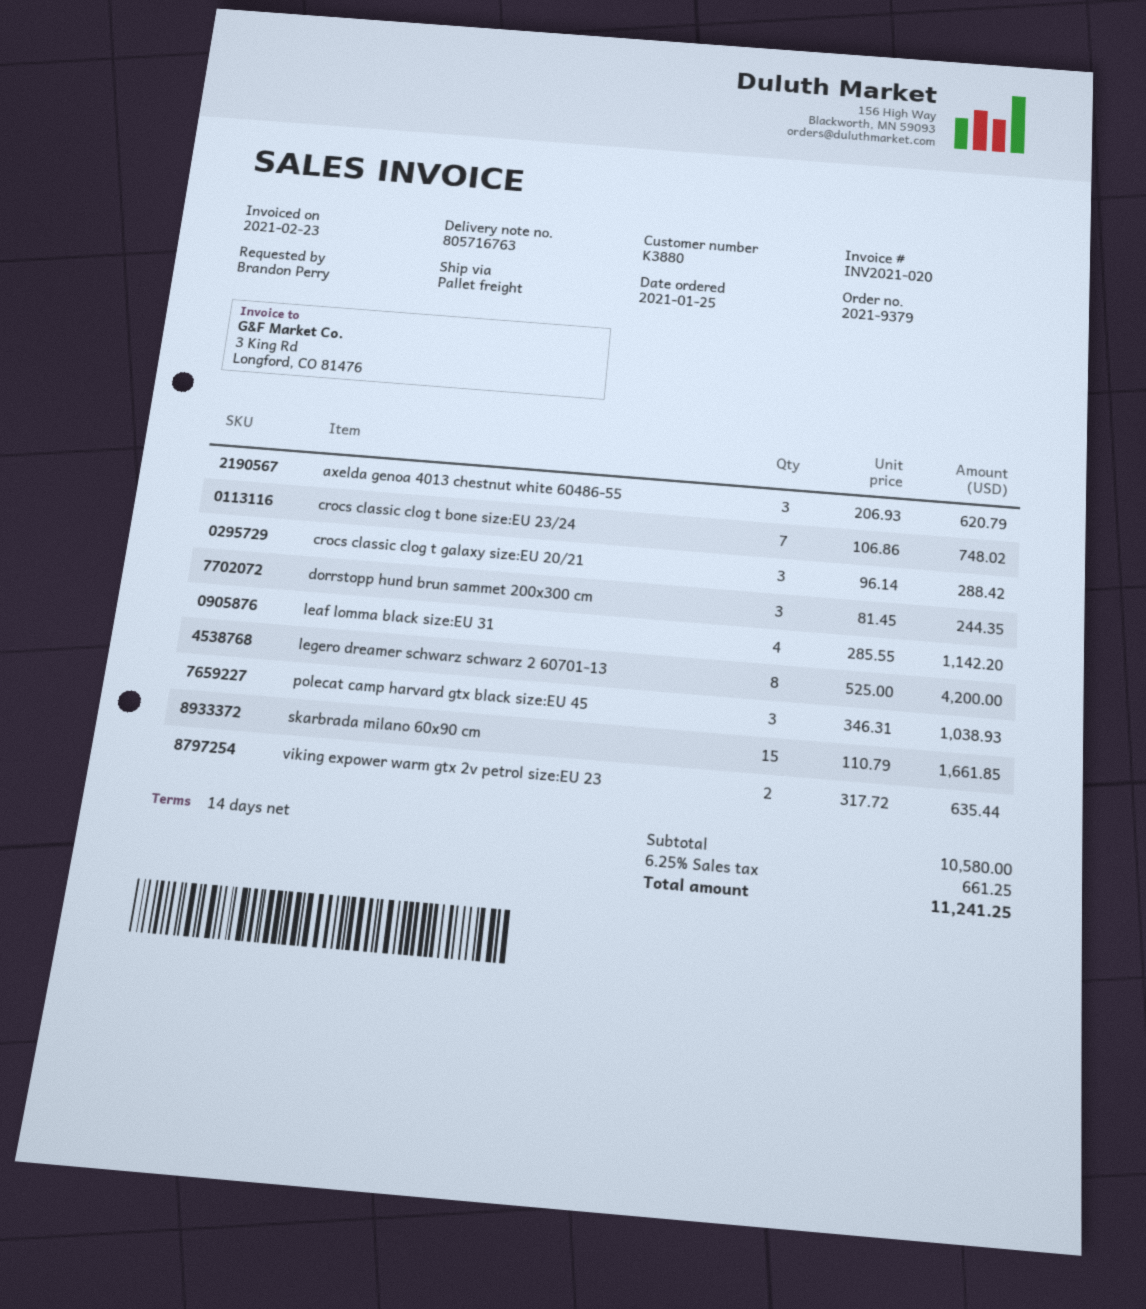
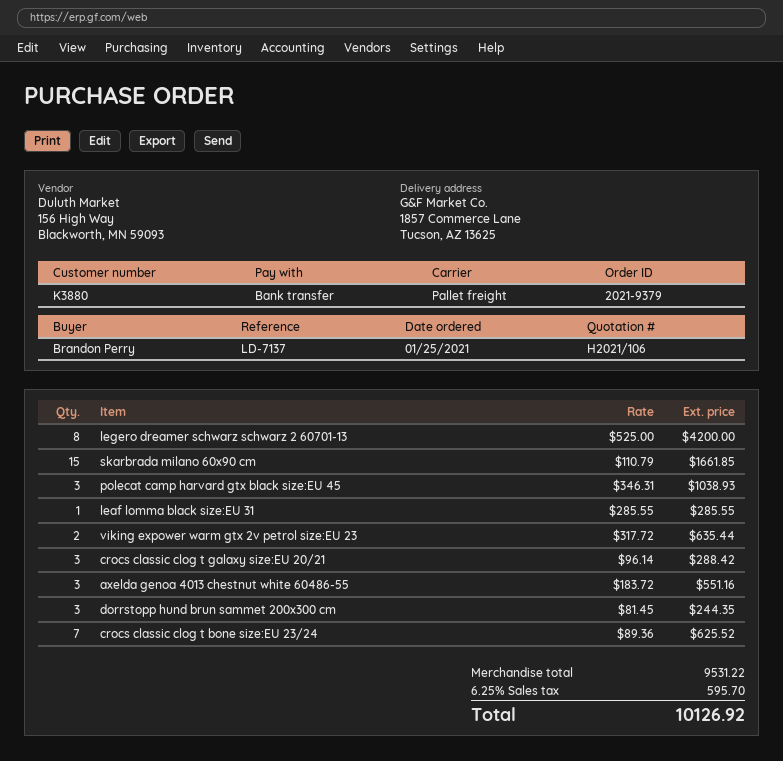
axelda genoa 4013 chestnut white 60486-55: 3 x 206.93 = 620.79 -> 3 x 183.72 = 551.16
crocs classic clog t bone size:EU 23/24: 7 x 106.86 = 748.02 -> 7 x 89.36 = 625.52
leaf lomma black size:EU 31: 4 x 285.55 = 1142.20 -> 1 x 285.55 = 285.55
subtotal: 10580.00 -> 9531.22
tax: 6.25% = 661.25 -> 6.25% = 595.70
total: 11241.25 -> 10126.92

